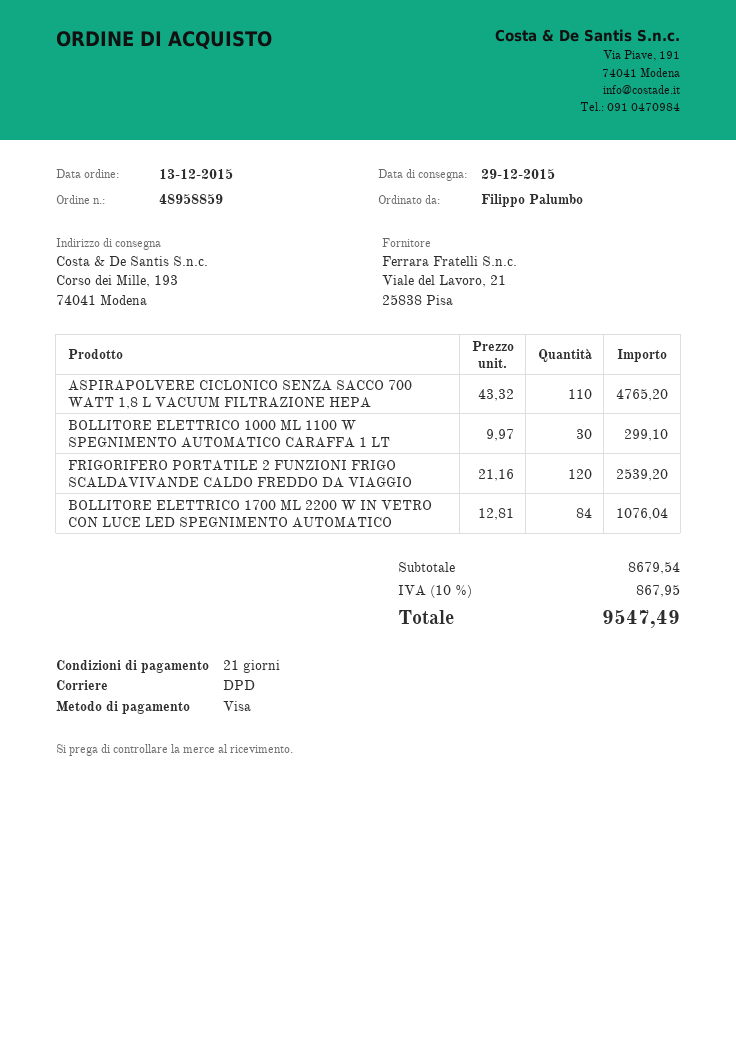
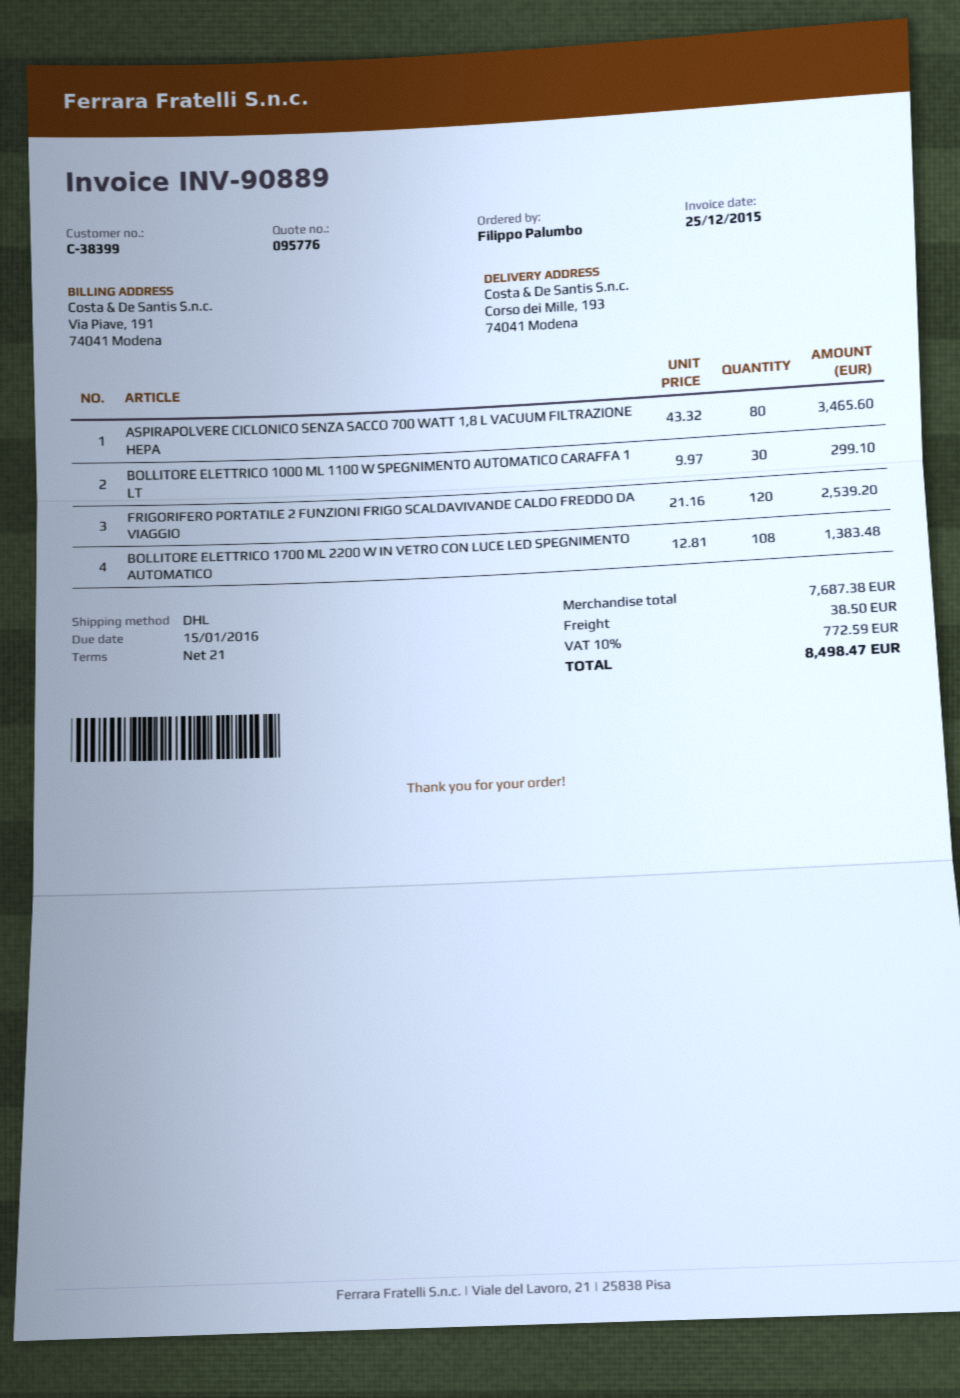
shipping method: DPD -> DHL
ASPIRAPOLVERE CICLONICO SENZA SACCO 700 WATT 1,8 L VACUUM FILTRAZIONE HEPA: 110 x 43.32 = 4765.20 -> 80 x 43.32 = 3465.60
BOLLITORE ELETTRICO 1700 ML 2200 W IN VETRO CON LUCE LED SPEGNIMENTO AUTOMATICO: 84 x 12.81 = 1076.04 -> 108 x 12.81 = 1383.48
subtotal: 8679.54 -> 7687.38
shipping: none -> 38.50
tax: 10% = 867.95 -> 10% = 772.59
total: 9547.49 -> 8498.47

